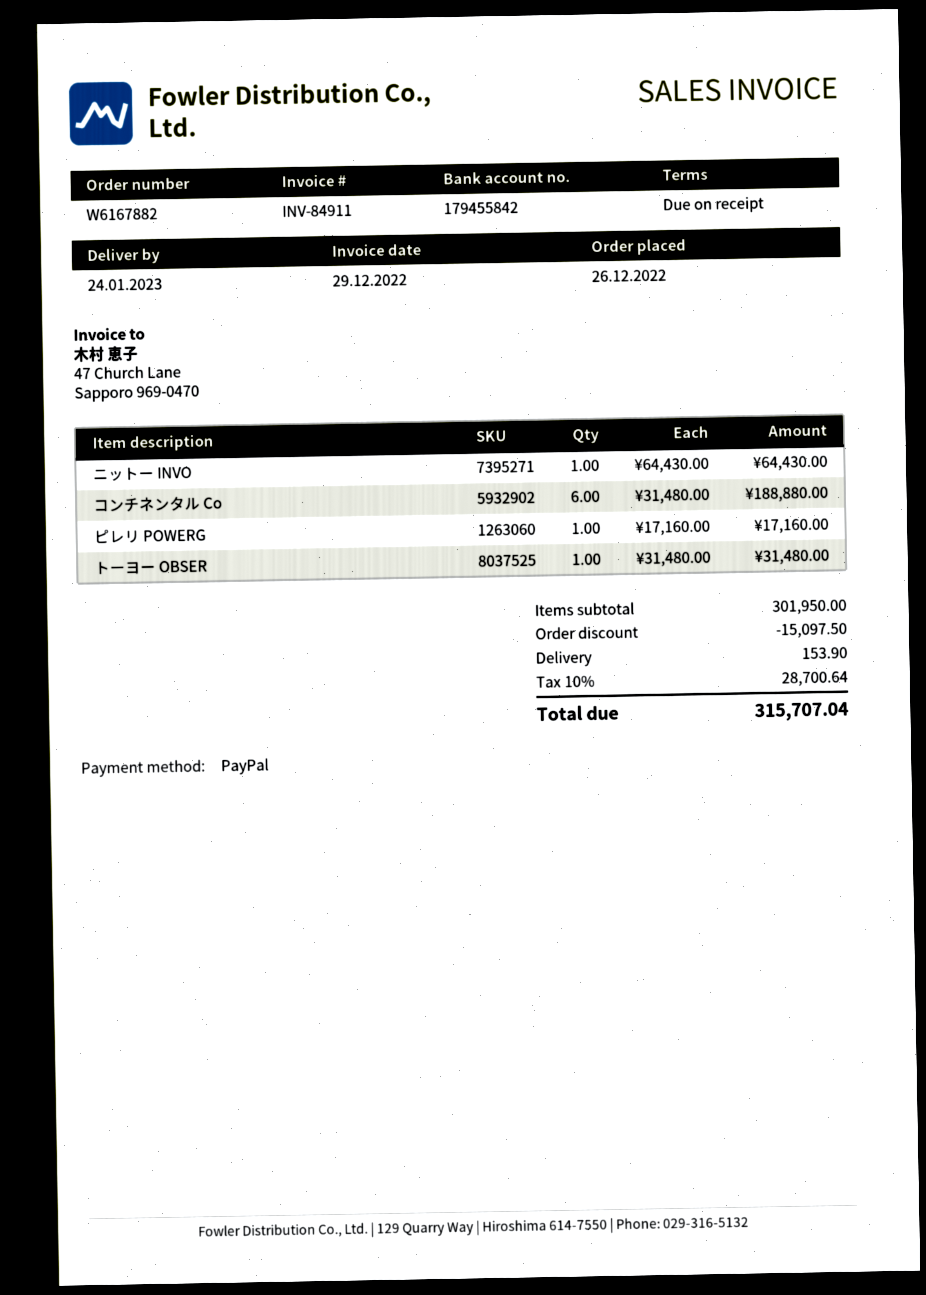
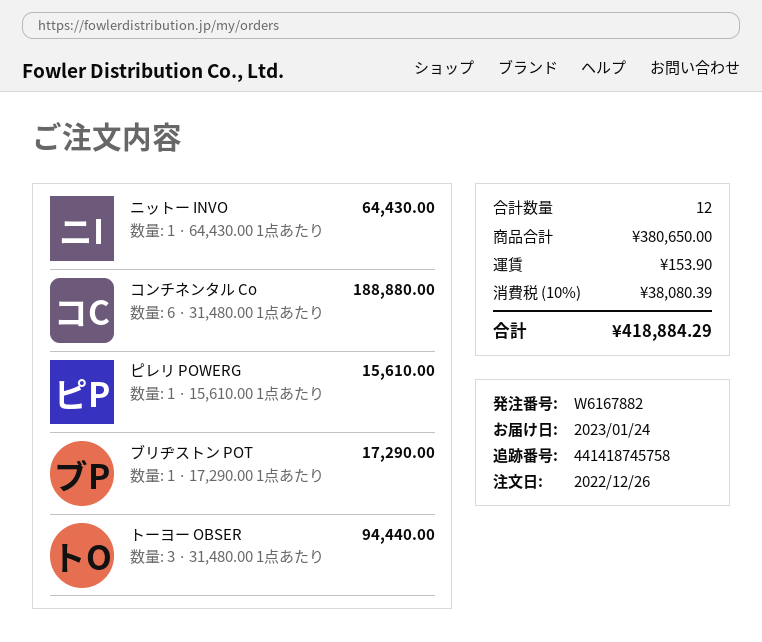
ピレリ POWERG: 1 x 17160.00 = 17160.00 -> 1 x 15610.00 = 15610.00
トーヨー OBSER: 1 x 31480.00 = 31480.00 -> 3 x 31480.00 = 94440.00
ブリヂストン POT: none -> 1 x 17290.00 = 17290.00
subtotal: 301950.00 -> 380650.00
discount: 15097.50 -> none
tax: 10% = 28700.64 -> 10% = 38080.39
total: 315707.04 -> 418884.29

